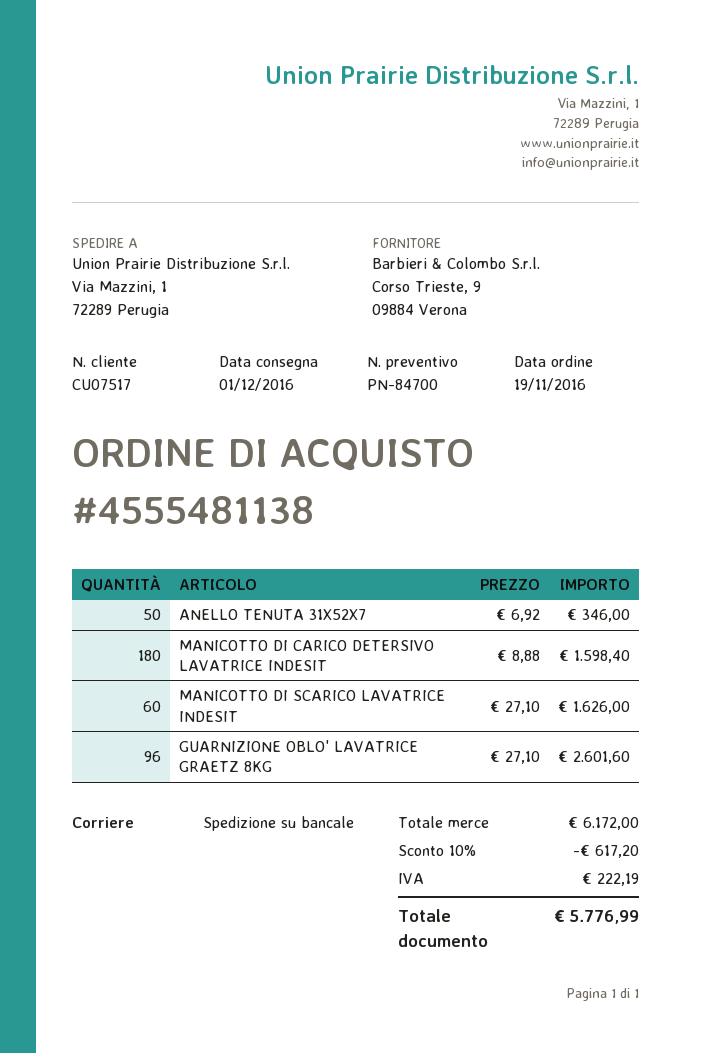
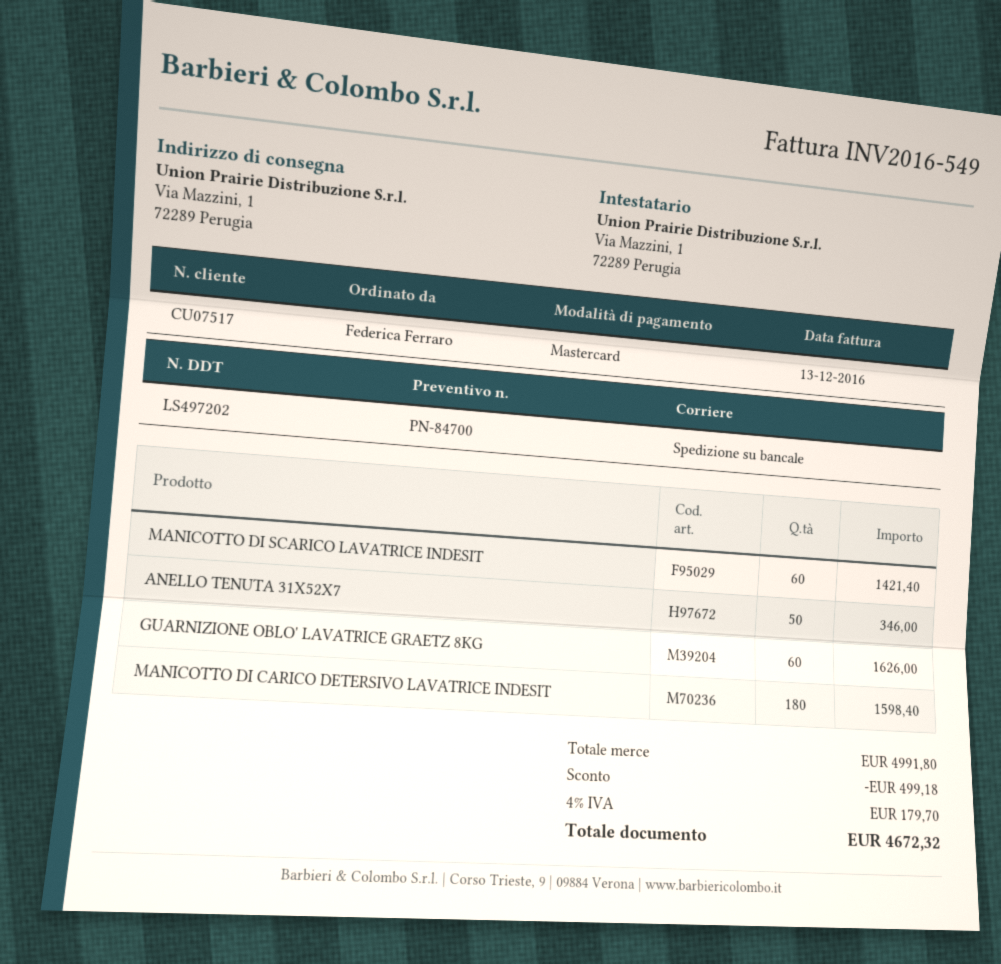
MANICOTTO DI SCARICO LAVATRICE INDESIT: 60 for 1626.00 -> 60 for 1421.40
GUARNIZIONE OBLO' LAVATRICE GRAETZ 8KG: 96 for 2601.60 -> 60 for 1626.00
subtotal: 6172.00 -> 4991.80
discount: 617.20 -> 499.18
tax: 222.19 -> 179.70
total: 5776.99 -> 4672.32

